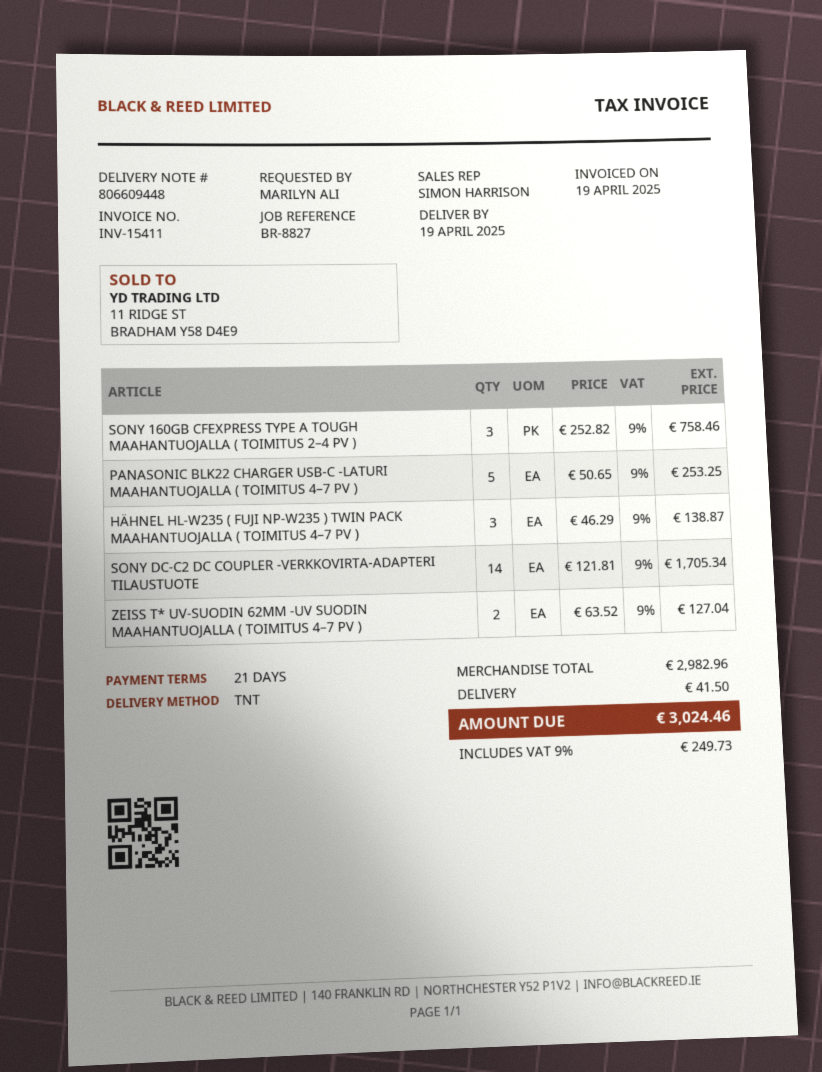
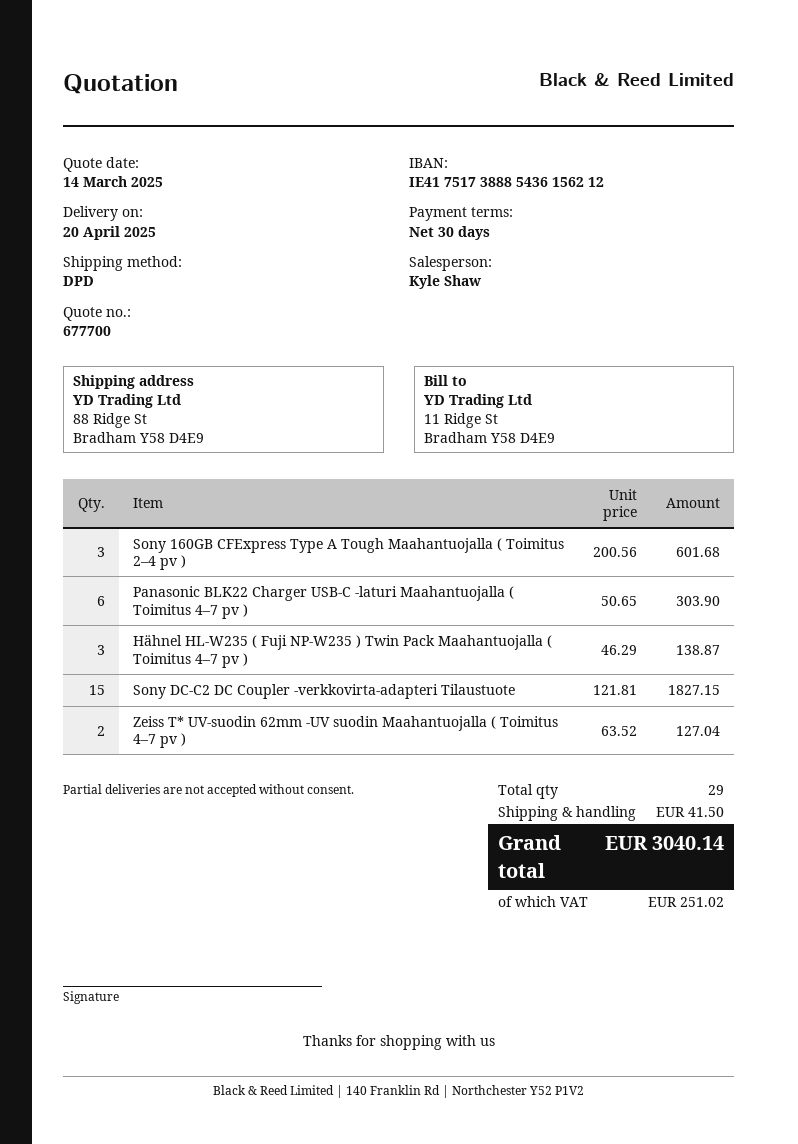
delivery date: 2025-04-19 -> 2025-04-20
payment terms: 21 days -> 30 days
sales rep: SIMON HARRISON -> Kyle Shaw
shipping method: TNT -> DPD
SONY 160GB CFEXPRESS TYPE A TOUGH MAAHANTUOJALLA ( TOIMITUS 2–4 PV ): 3 x 252.82 = 758.46 -> 3 x 200.56 = 601.68
PANASONIC BLK22 CHARGER USB-C -LATURI MAAHANTUOJALLA ( TOIMITUS 4–7 PV ): 5 x 50.65 = 253.25 -> 6 x 50.65 = 303.90
SONY DC-C2 DC COUPLER -VERKKOVIRTA-ADAPTERI TILAUSTUOTE: 14 x 121.81 = 1705.34 -> 15 x 121.81 = 1827.15
tax: 249.73 -> 251.02
total: 3024.46 -> 3040.14

